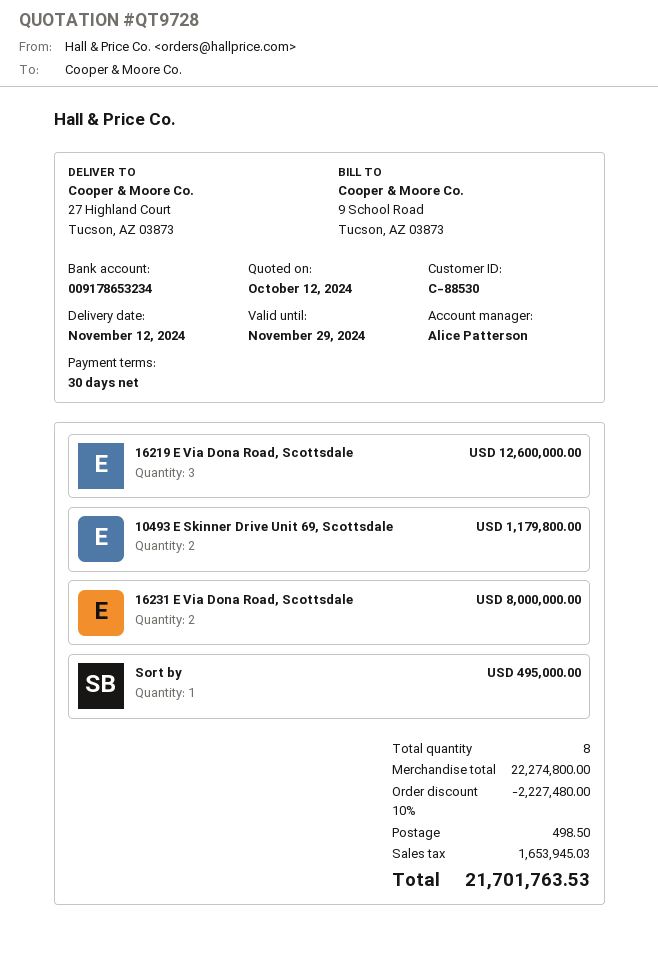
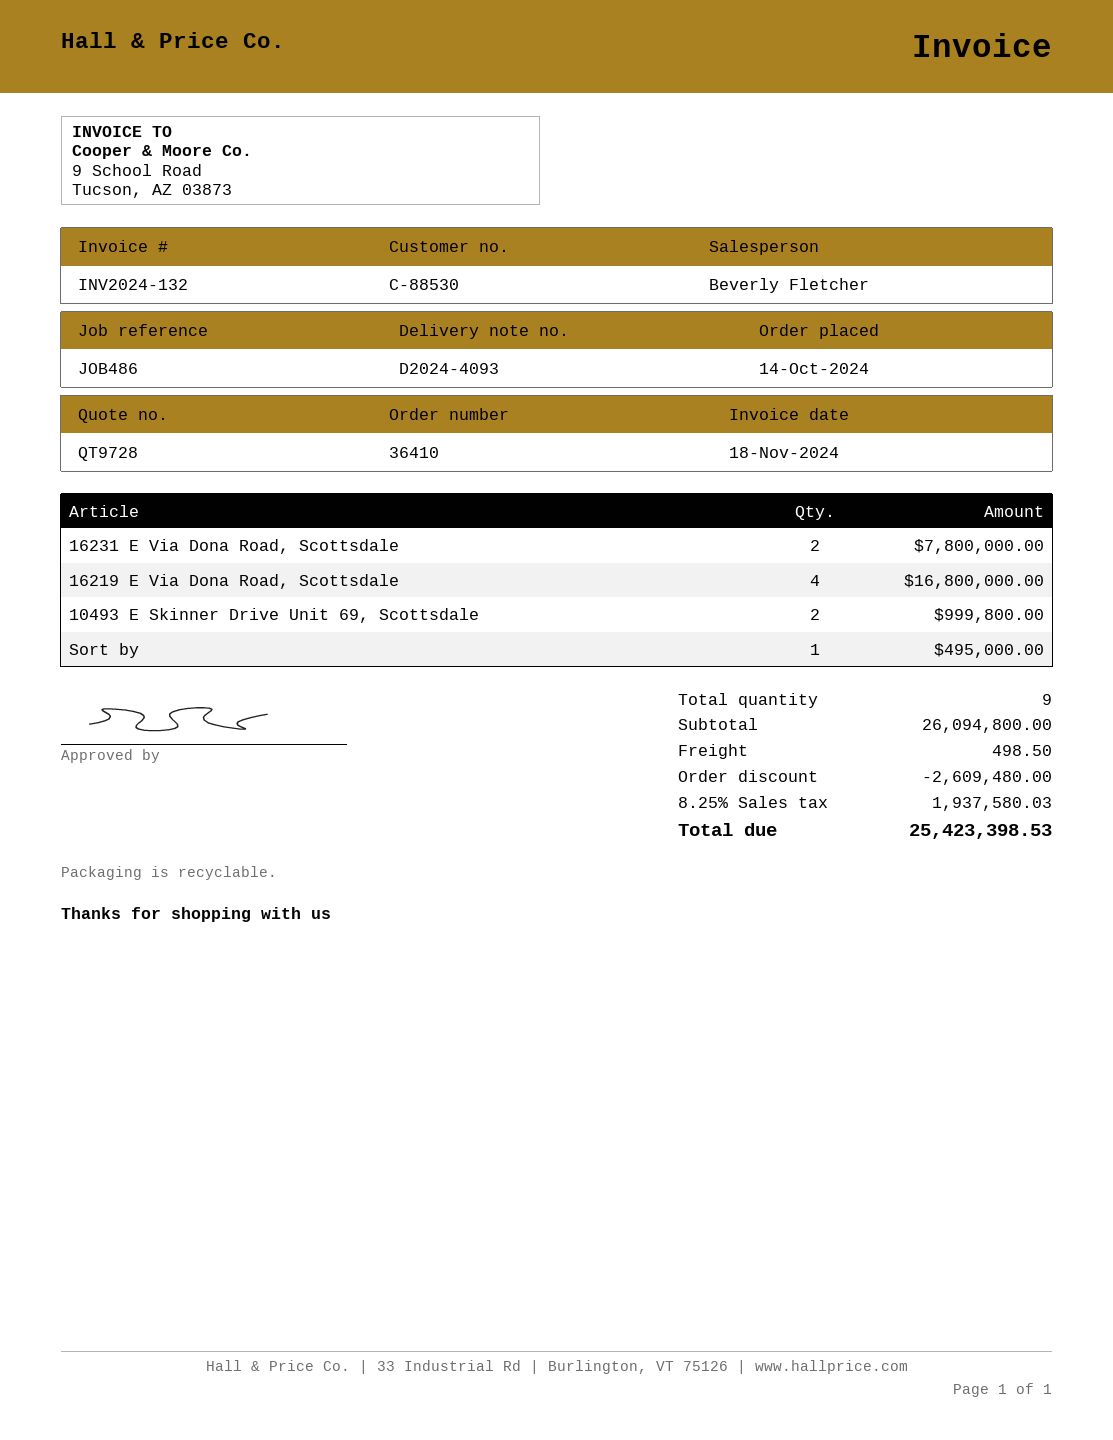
sales rep: Alice Patterson -> Beverly Fletcher
16219 E Via Dona Road, Scottsdale: 3 for 12600000.00 -> 4 for 16800000.00
10493 E Skinner Drive Unit 69, Scottsdale: 2 for 1179800.00 -> 2 for 999800.00
16231 E Via Dona Road, Scottsdale: 2 for 8000000.00 -> 2 for 7800000.00
total quantity: 8 -> 9
subtotal: 22274800.00 -> 26094800.00
discount: 2227480.00 -> 2609480.00
tax: 1653945.03 -> 1937580.03
total: 21701763.53 -> 25423398.53

